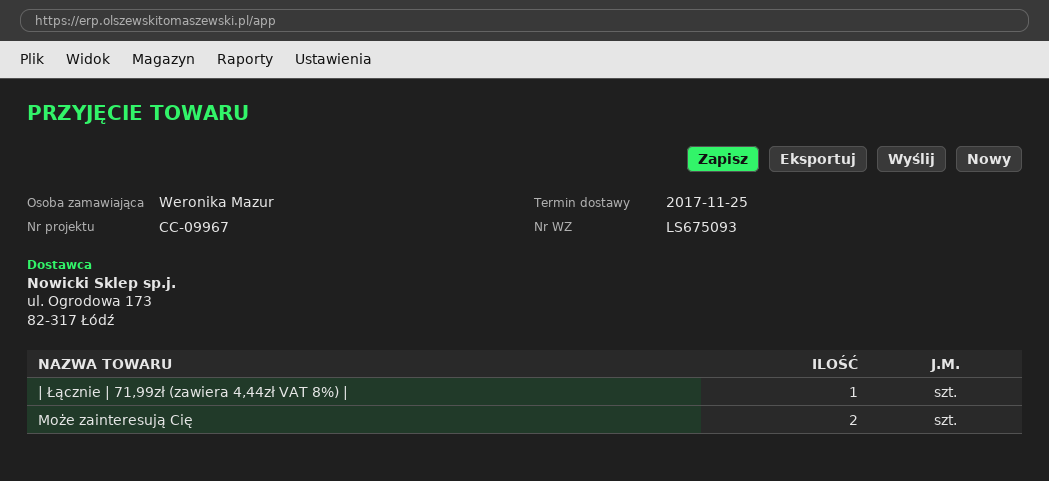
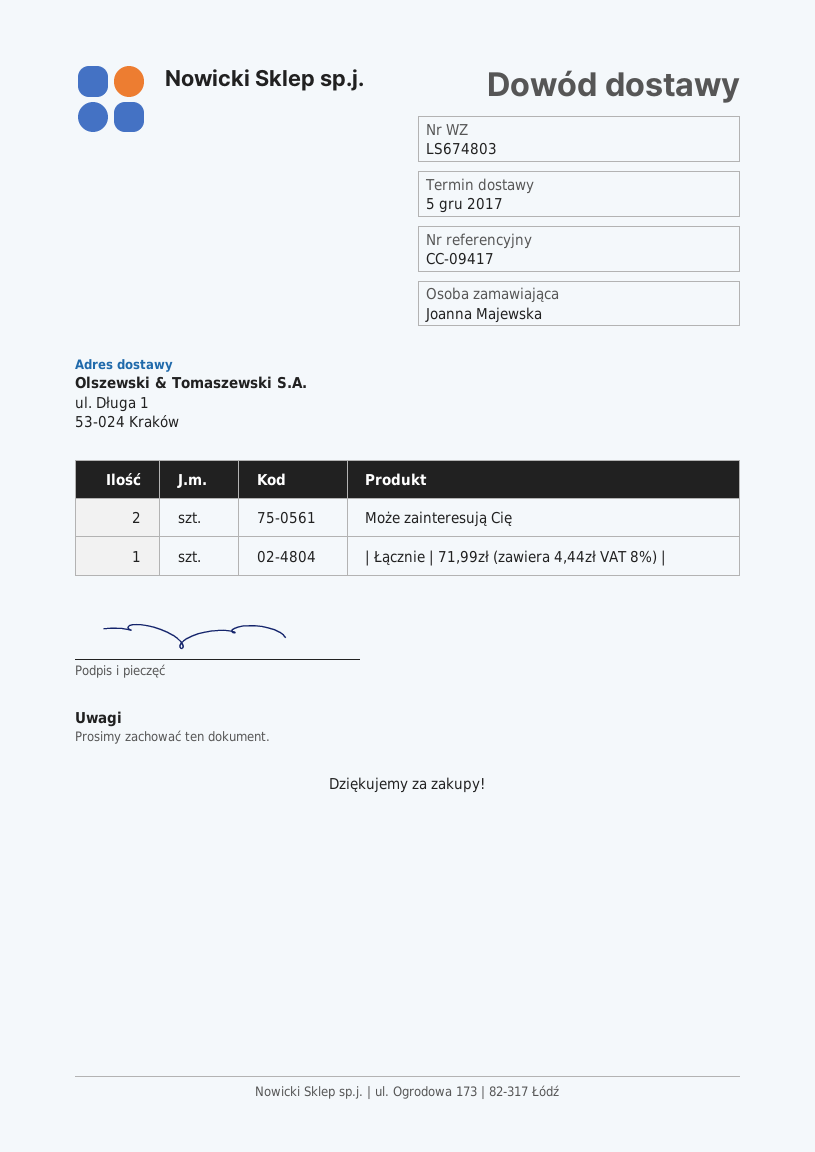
delivery note number: LS675093 -> LS674803
delivery date: 2017-11-25 -> 2017-12-05
reference: CC-09967 -> CC-09417
ordered by: Weronika Mazur -> Joanna Majewska

